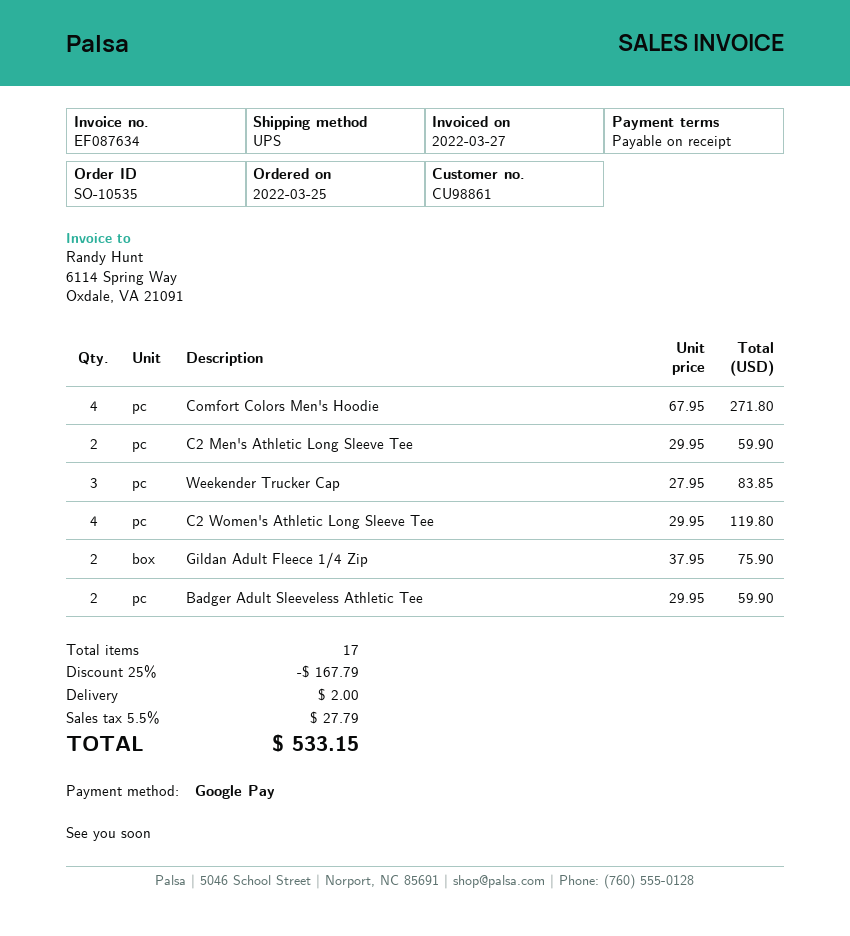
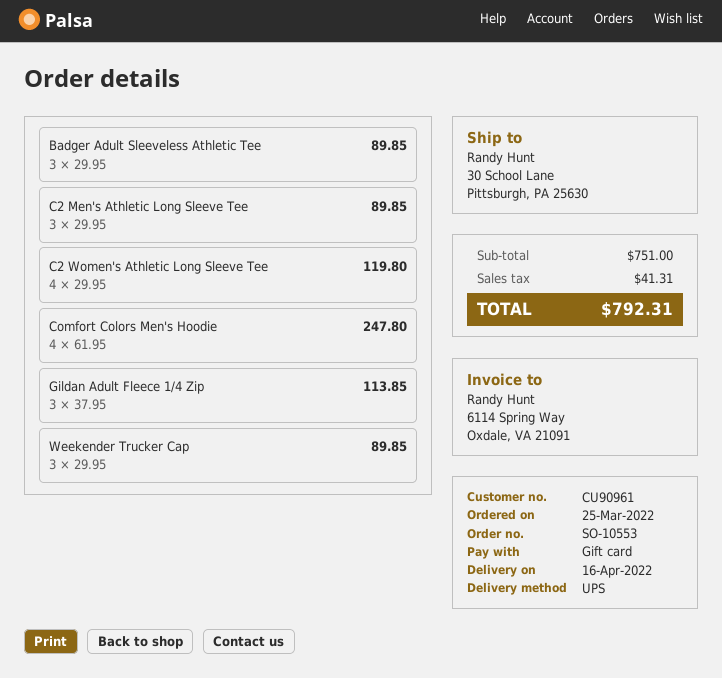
order number: SO-10535 -> SO-10553
customer number: CU98861 -> CU90961
payment method: Google Pay -> gift card
Comfort Colors Men's Hoodie: 4 x 67.95 = 271.80 -> 4 x 61.95 = 247.80
C2 Men's Athletic Long Sleeve Tee: 2 x 29.95 = 59.90 -> 3 x 29.95 = 89.85
Weekender Trucker Cap: 3 x 27.95 = 83.85 -> 3 x 29.95 = 89.85
Gildan Adult Fleece 1/4 Zip: 2 x 37.95 = 75.90 -> 3 x 37.95 = 113.85
Badger Adult Sleeveless Athletic Tee: 2 x 29.95 = 59.90 -> 3 x 29.95 = 89.85
discount: 25% = 167.79 -> none
shipping: 2.00 -> none
tax: 27.79 -> 41.31
total: 533.15 -> 792.31

